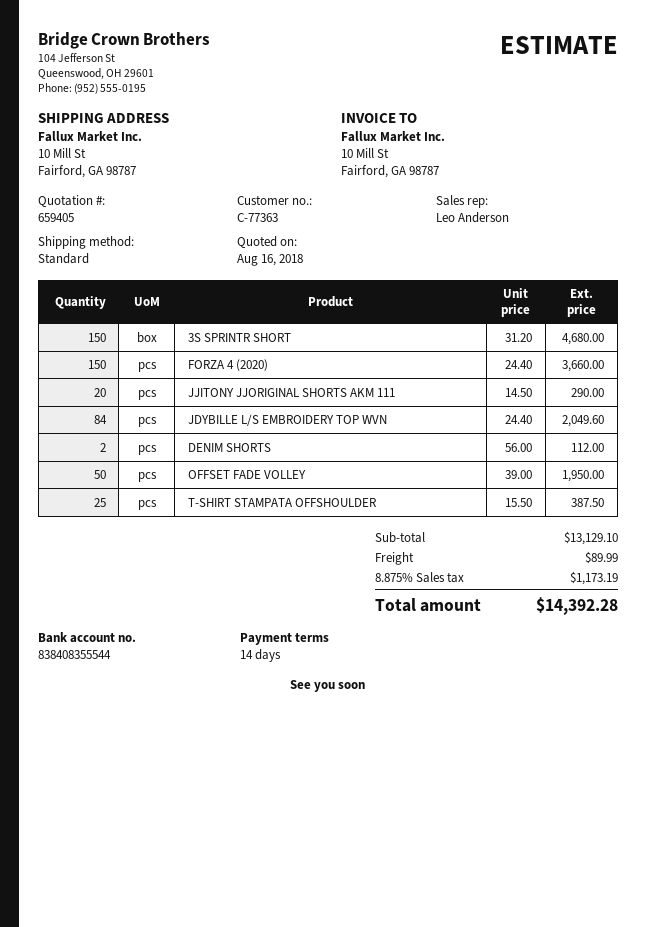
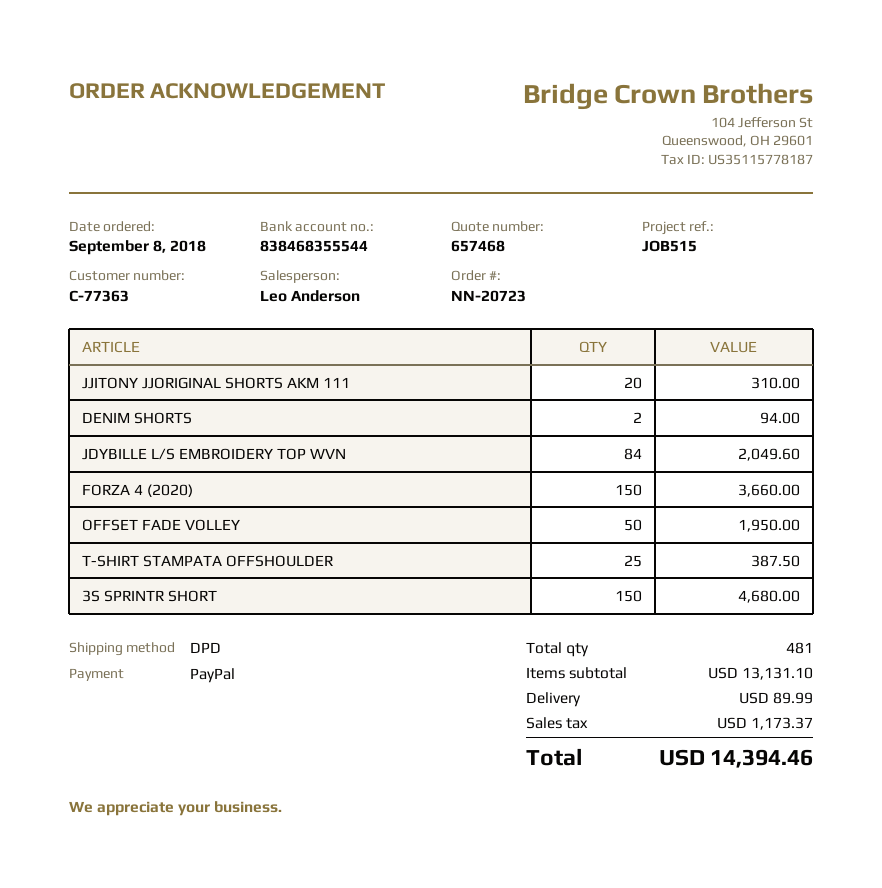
quote number: 659405 -> 657468
bank account: 838408355544 -> 838468355544
shipping method: standard -> DPD
JJITONY JJORIGINAL SHORTS AKM 111: 20 for 290.00 -> 20 for 310.00
DENIM SHORTS: 2 for 112.00 -> 2 for 94.00
subtotal: 13129.10 -> 13131.10
tax: 1173.19 -> 1173.37
total: 14392.28 -> 14394.46

